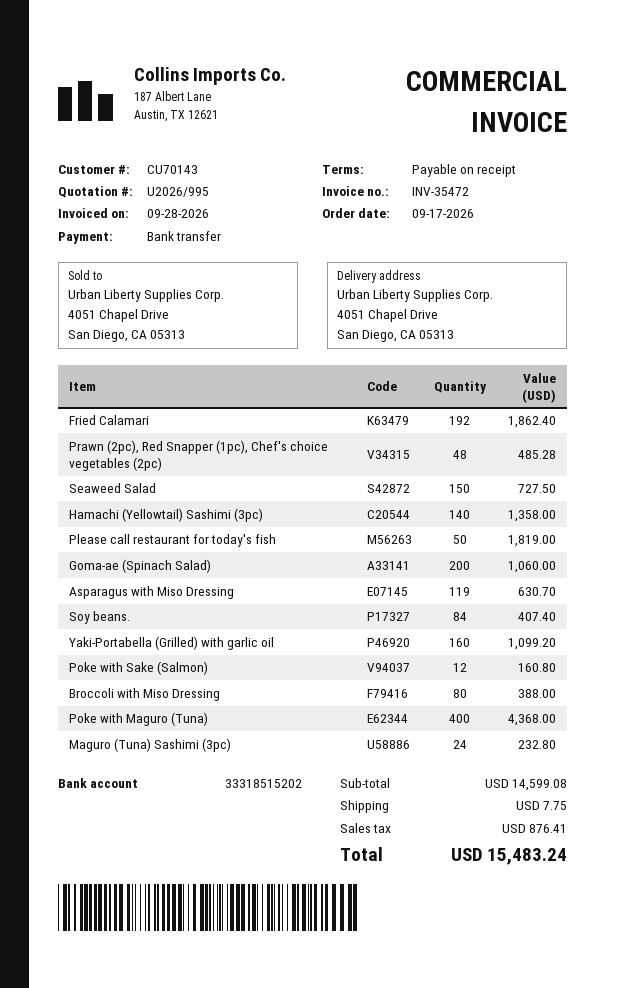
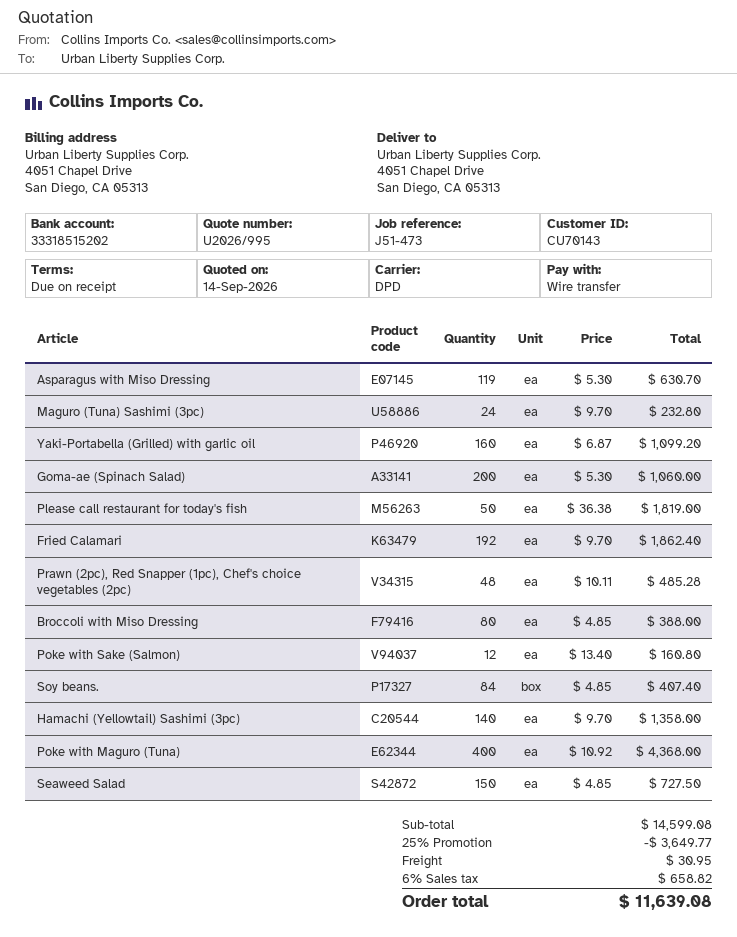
discount: none -> 25% = 3649.77
shipping: 7.75 -> 30.95
tax: 876.41 -> 658.82
total: 15483.24 -> 11639.08

